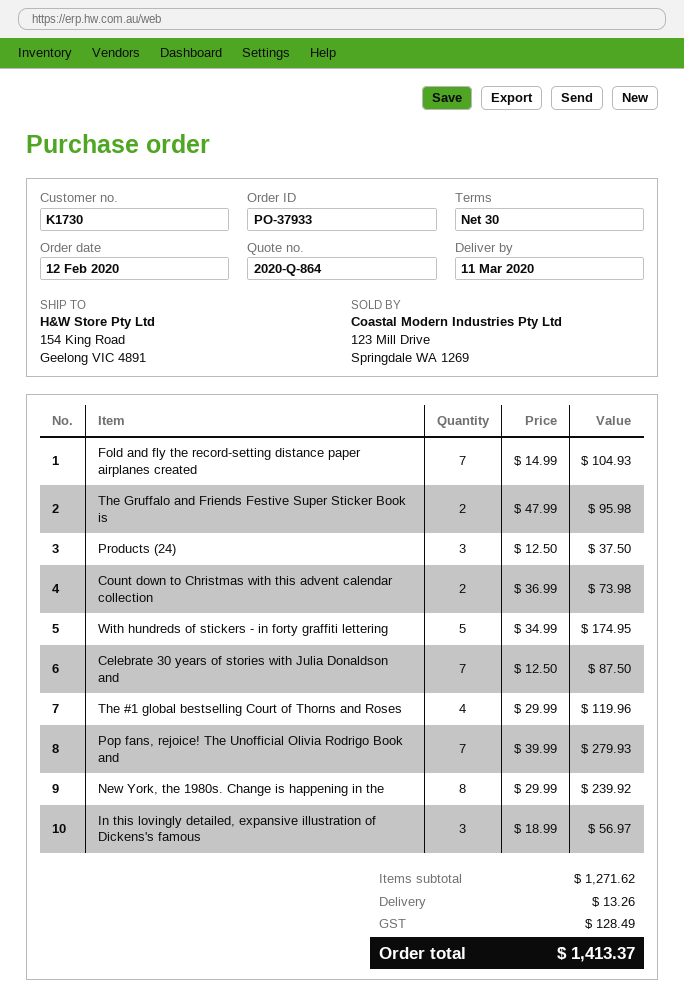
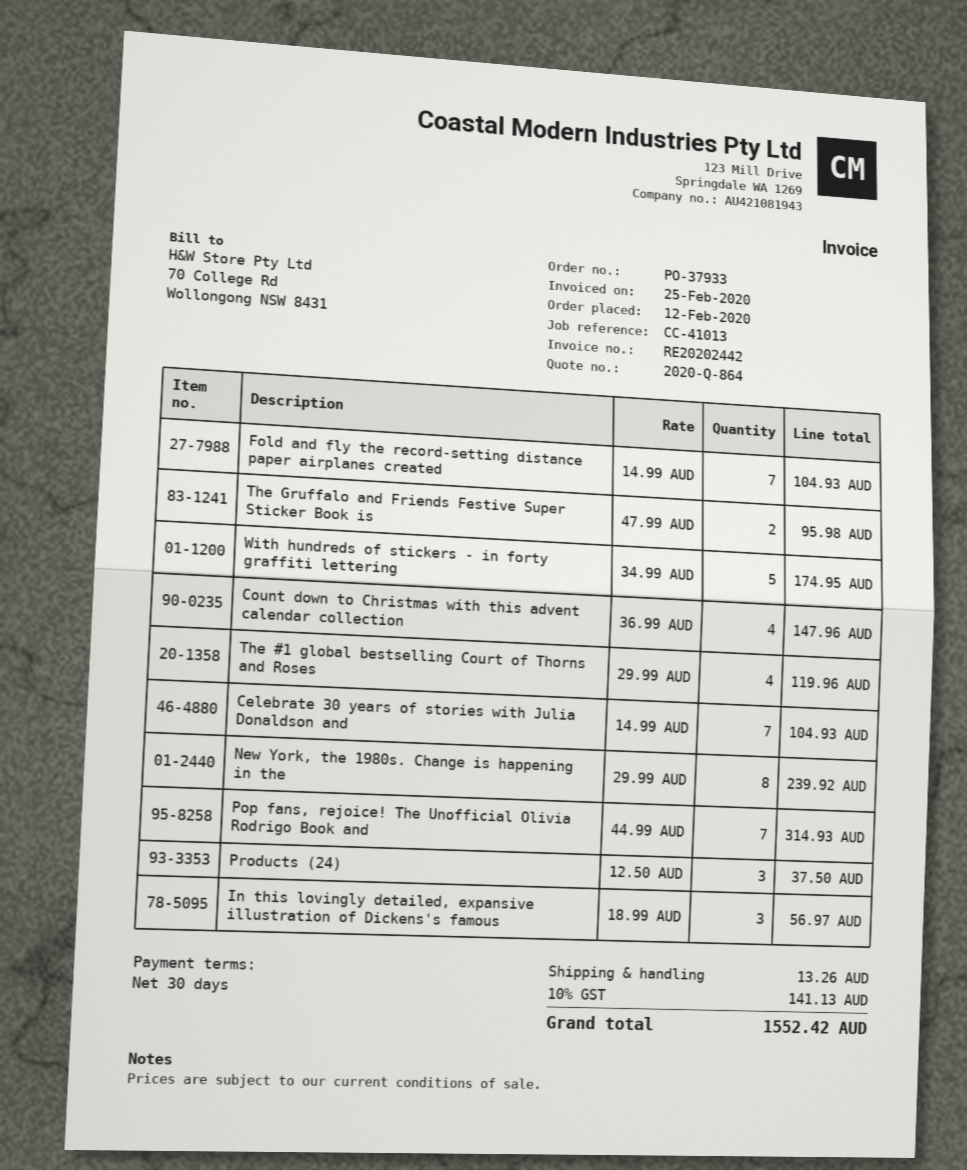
Count down to Christmas with this advent calendar collection: 2 x 36.99 = 73.98 -> 4 x 36.99 = 147.96
Celebrate 30 years of stories with Julia Donaldson and: 7 x 12.50 = 87.50 -> 7 x 14.99 = 104.93
Pop fans, rejoice! The Unofficial Olivia Rodrigo Book and: 7 x 39.99 = 279.93 -> 7 x 44.99 = 314.93
tax: 128.49 -> 141.13
total: 1413.37 -> 1552.42

